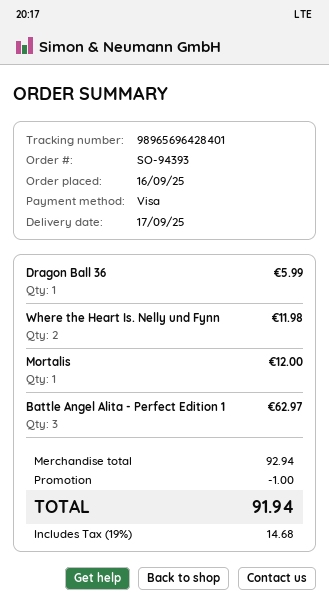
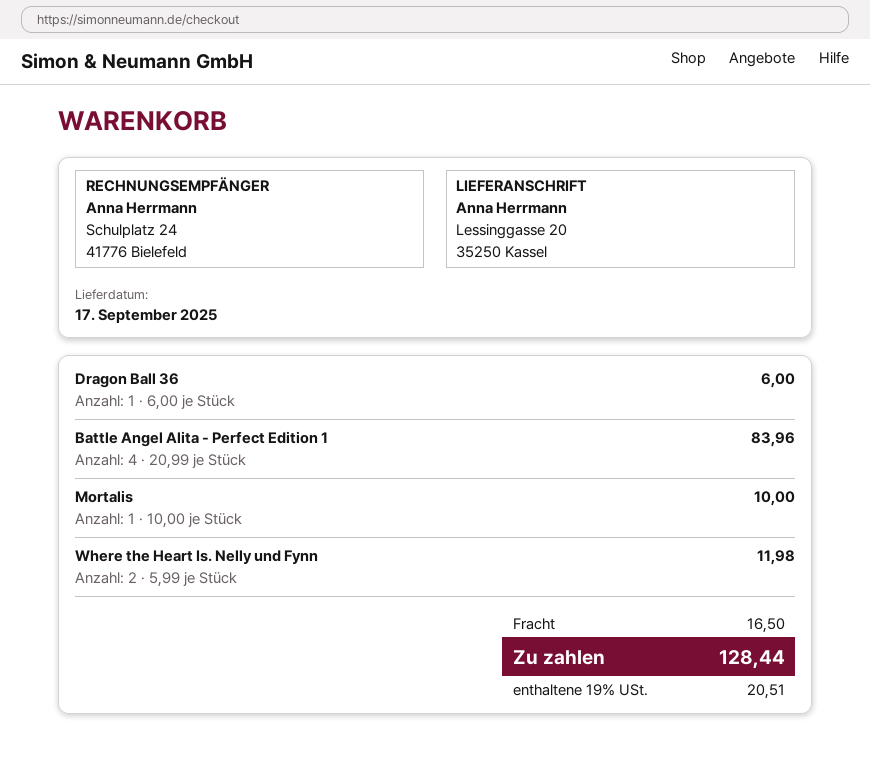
Dragon Ball 36: 1 for 5.99 -> 1 for 6.00
Mortalis: 1 for 12.00 -> 1 for 10.00
Battle Angel Alita - Perfect Edition 1: 3 for 62.97 -> 4 for 83.96
discount: 1.00 -> none
shipping: none -> 16.50
tax: 19% = 14.68 -> 19% = 20.51
total: 91.94 -> 128.44

